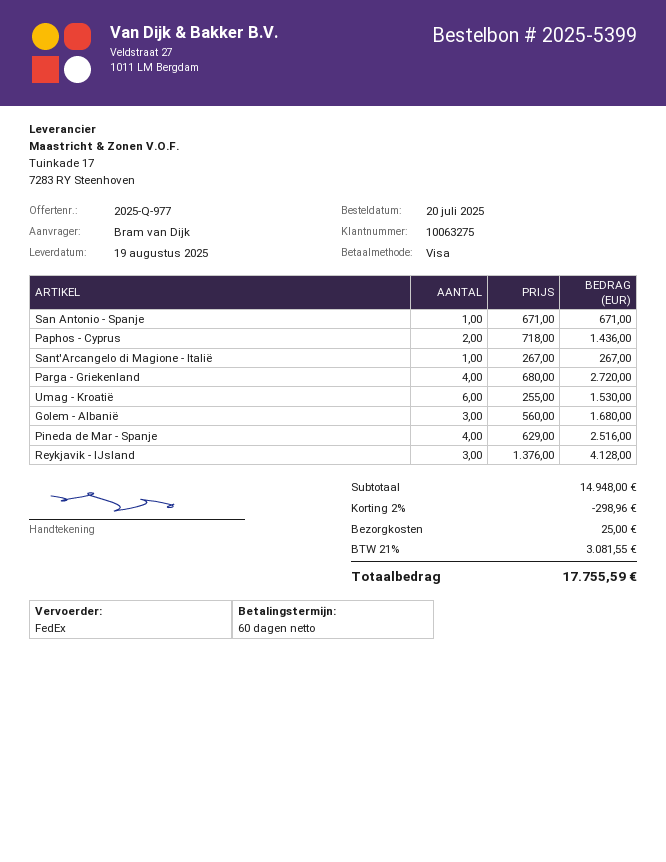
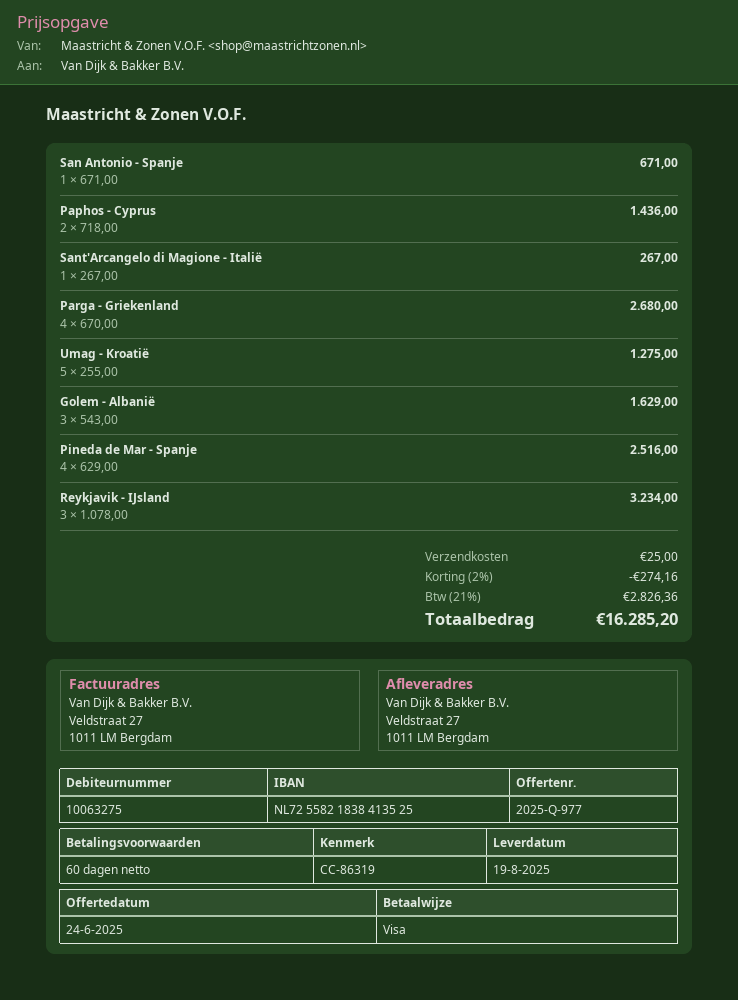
Parga - Griekenland: 4 x 680.00 = 2720.00 -> 4 x 670.00 = 2680.00
Umag - Kroatië: 6 x 255.00 = 1530.00 -> 5 x 255.00 = 1275.00
Golem - Albanië: 3 x 560.00 = 1680.00 -> 3 x 543.00 = 1629.00
Reykjavik - IJsland: 3 x 1376.00 = 4128.00 -> 3 x 1078.00 = 3234.00
discount: 2% = 298.96 -> 2% = 274.16
tax: 21% = 3081.55 -> 21% = 2826.36
total: 17755.59 -> 16285.20

